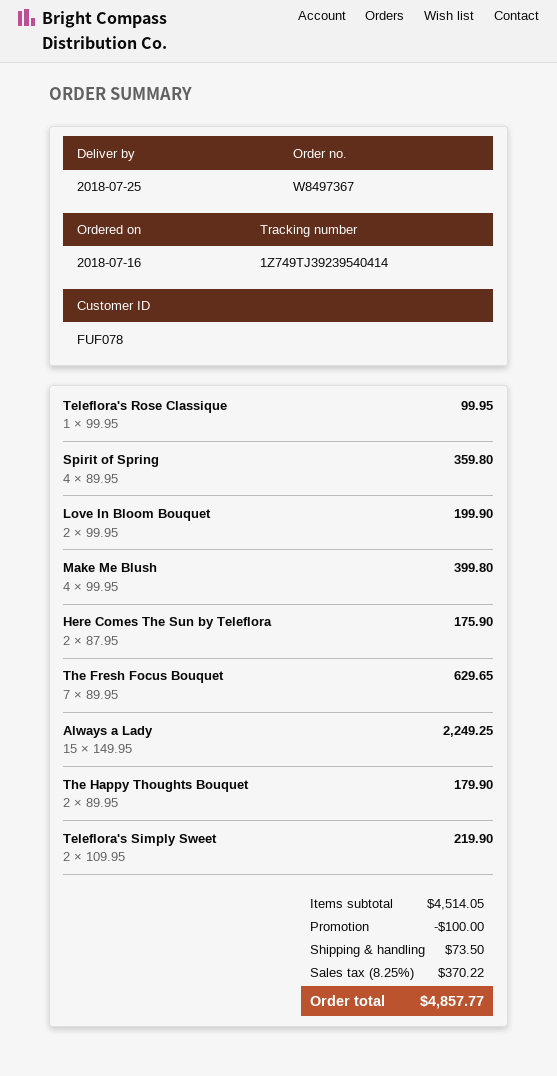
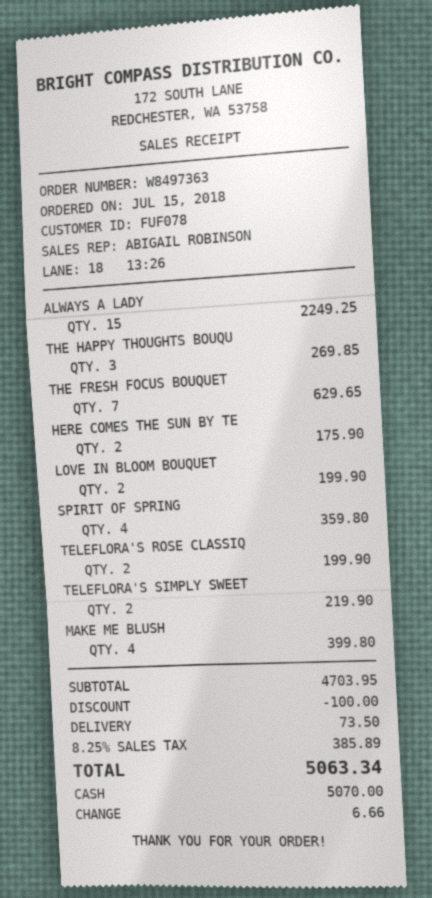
order number: W8497367 -> W8497363
order date: 2018-07-16 -> 2018-07-15
Teleflora's Rose Classique: 1 for 99.95 -> 2 for 199.90
The Happy Thoughts Bouquet: 2 for 179.90 -> 3 for 269.85
subtotal: 4514.05 -> 4703.95
tax: 8.25% = 370.22 -> 8.25% = 385.89
total: 4857.77 -> 5063.34

